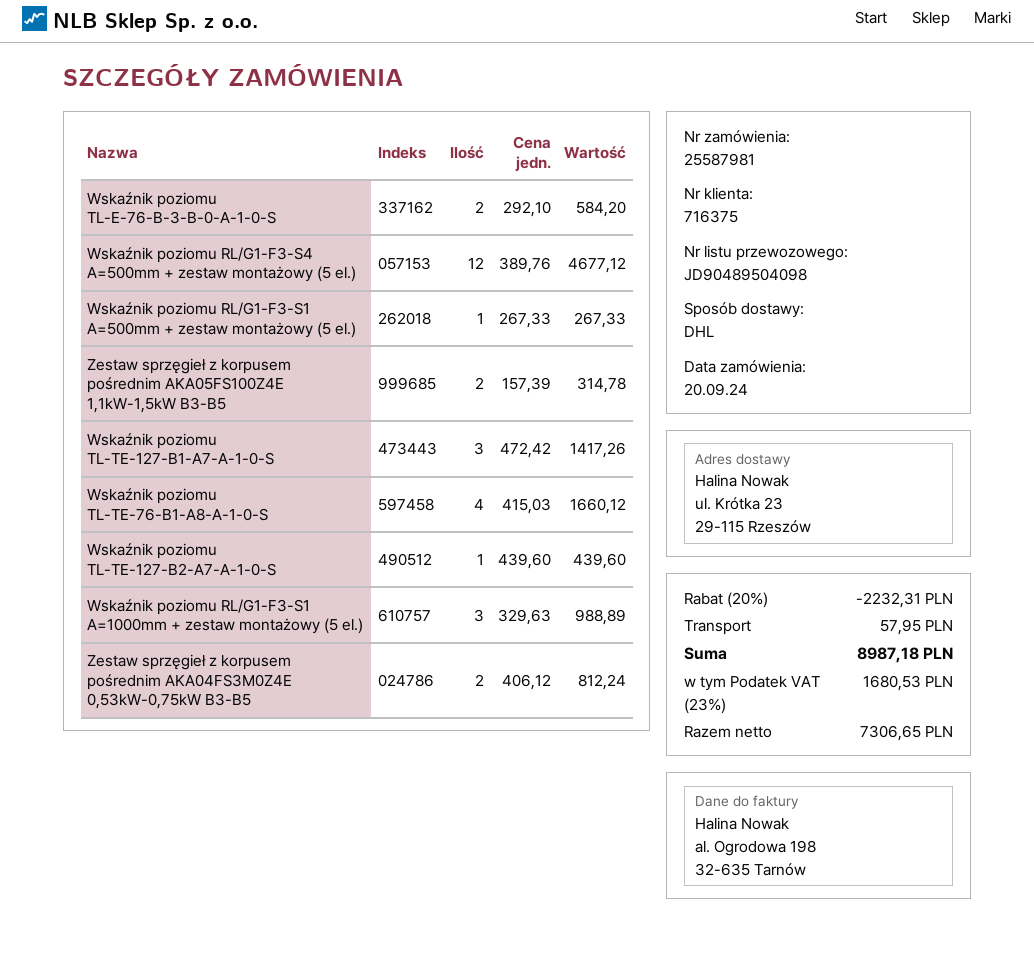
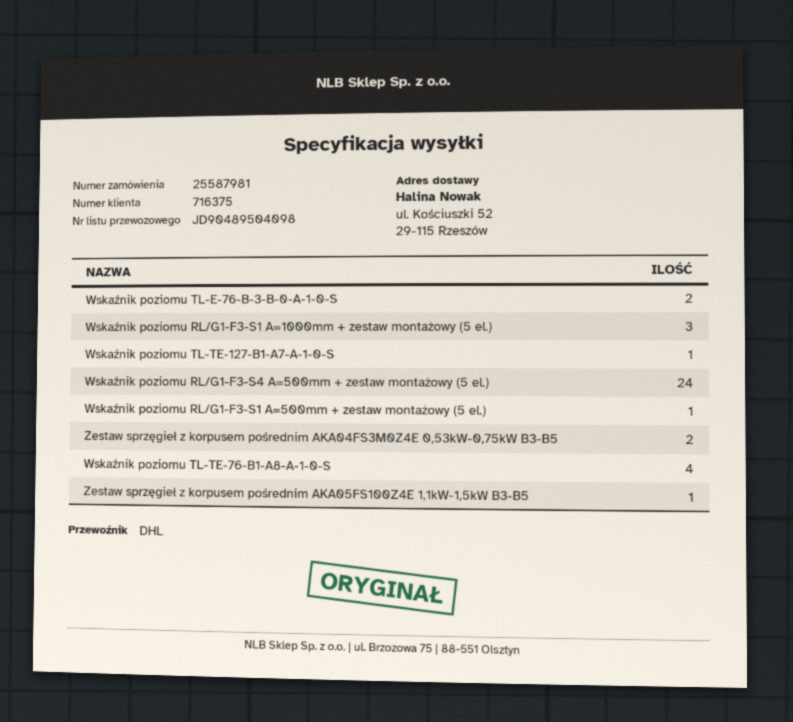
ship to: ul. Krótka 23, 29-115 Rzeszów -> ul. Kościuszki 52, 29-115 Rzeszów
Wskaźnik poziomu RL/G1-F3-S4 A=500mm + zestaw montażowy (5 el.): 12 -> 24
Zestaw sprzęgieł z korpusem pośrednim AKA05FS100Z4E 1,1kW-1,5kW B3-B5: 2 -> 1
Wskaźnik poziomu TL-TE-127-B1-A7-A-1-0-S: 3 -> 1
Wskaźnik poziomu TL-TE-127-B2-A7-A-1-0-S: 1 -> none

